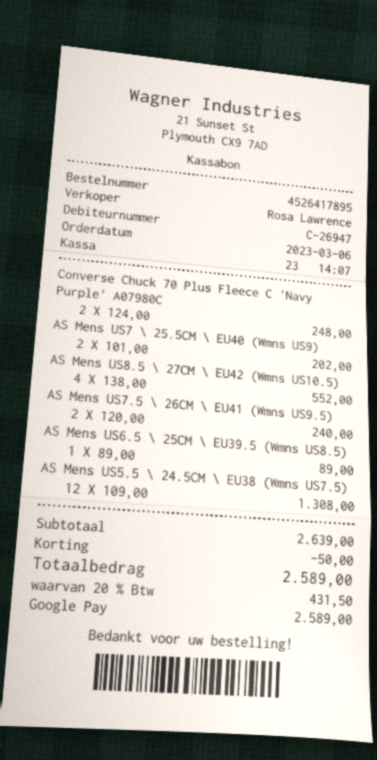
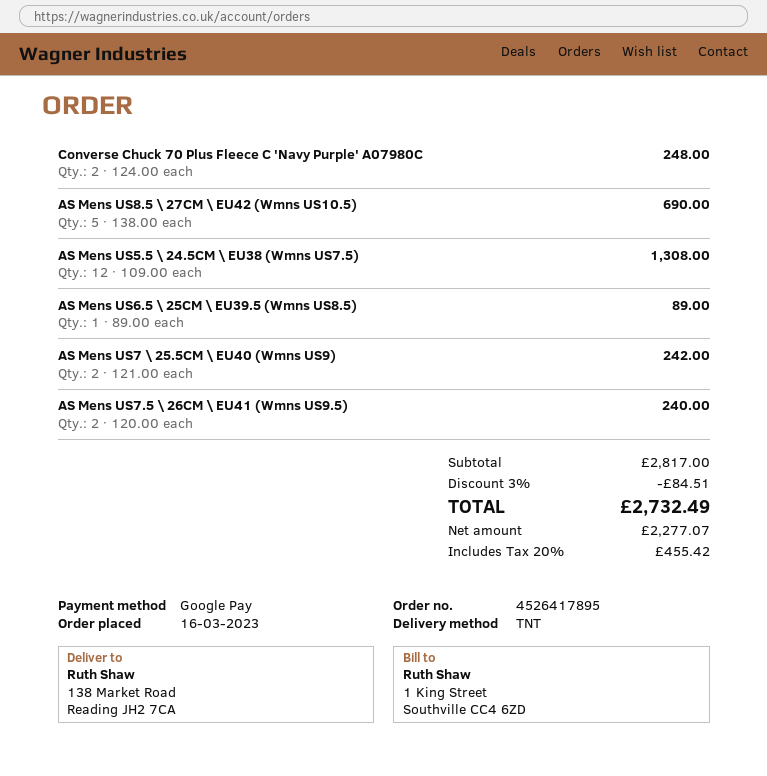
order date: 2023-03-06 -> 2023-03-16
AS Mens US7 \ 25.5CM \ EU40 (Wmns US9): 2 x 101.00 = 202.00 -> 2 x 121.00 = 242.00
AS Mens US8.5 \ 27CM \ EU42 (Wmns US10.5): 4 x 138.00 = 552.00 -> 5 x 138.00 = 690.00
subtotal: 2639.00 -> 2817.00
discount: 50.00 -> 84.51
tax: 20% = 431.50 -> 20% = 455.42
total: 2589.00 -> 2732.49

